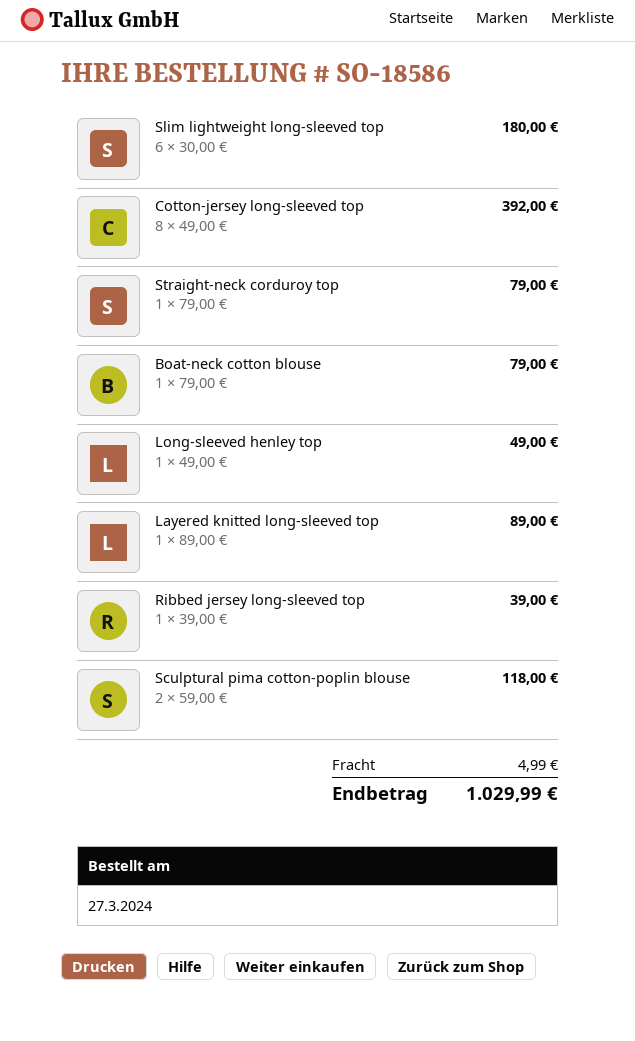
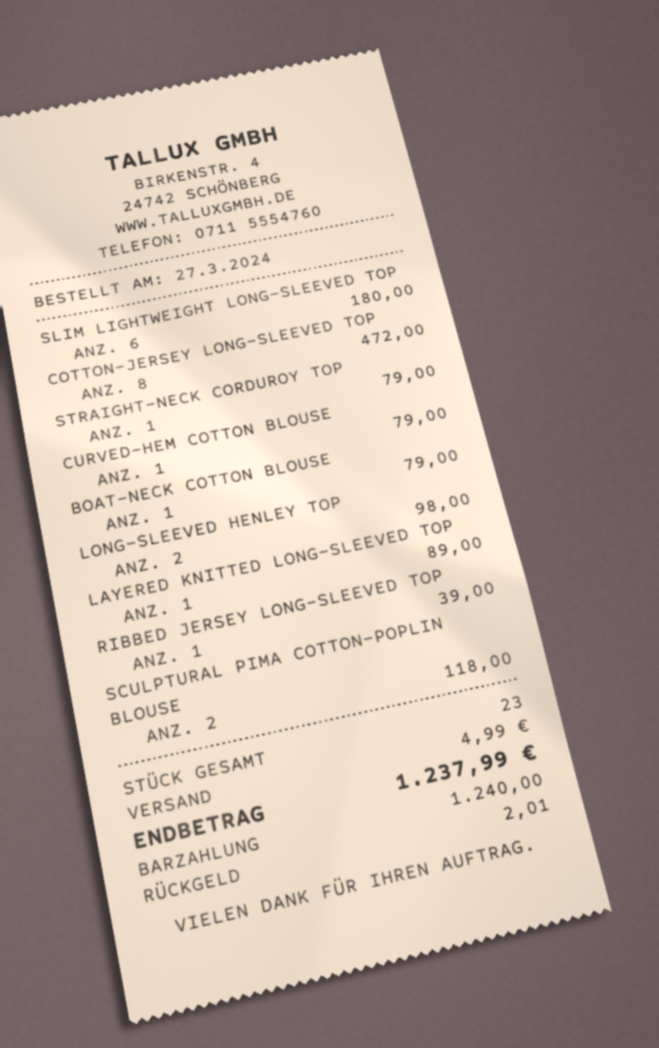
Cotton-jersey long-sleeved top: 8 for 392.00 -> 8 for 472.00
Long-sleeved henley top: 1 for 49.00 -> 2 for 98.00
CURVED-HEM COTTON BLOUSE: none -> 1 for 79.00
total: 1029.99 -> 1237.99

